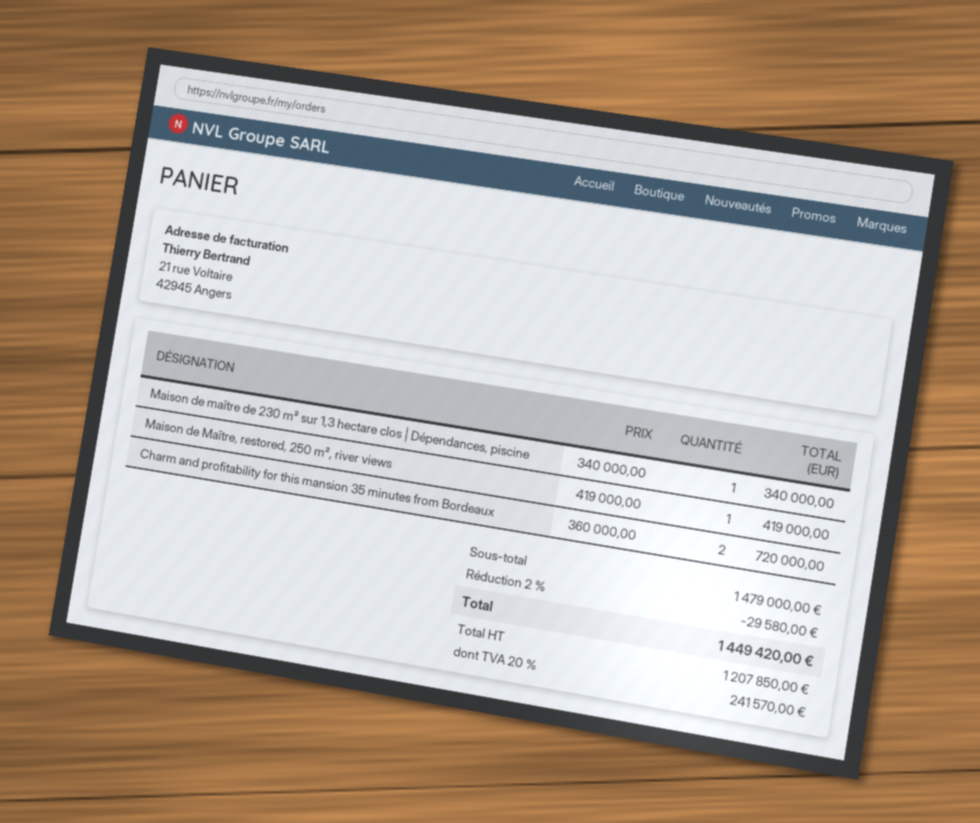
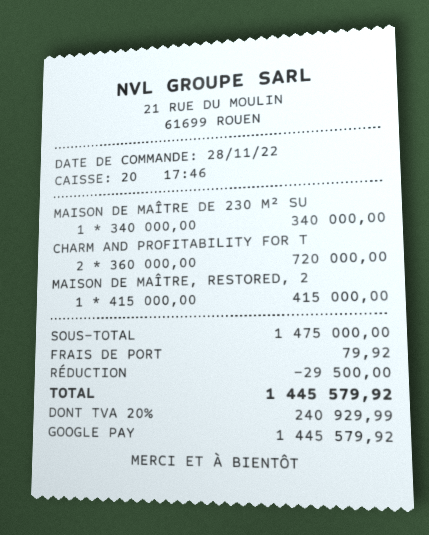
Maison de Maître, restored, 250 m², river views: 1 x 419000.00 = 419000.00 -> 1 x 415000.00 = 415000.00
subtotal: 1479000.00 -> 1475000.00
discount: 29580.00 -> 29500.00
shipping: none -> 79.92
tax: 20% = 241570.00 -> 20% = 240929.99
total: 1449420.00 -> 1445579.92

